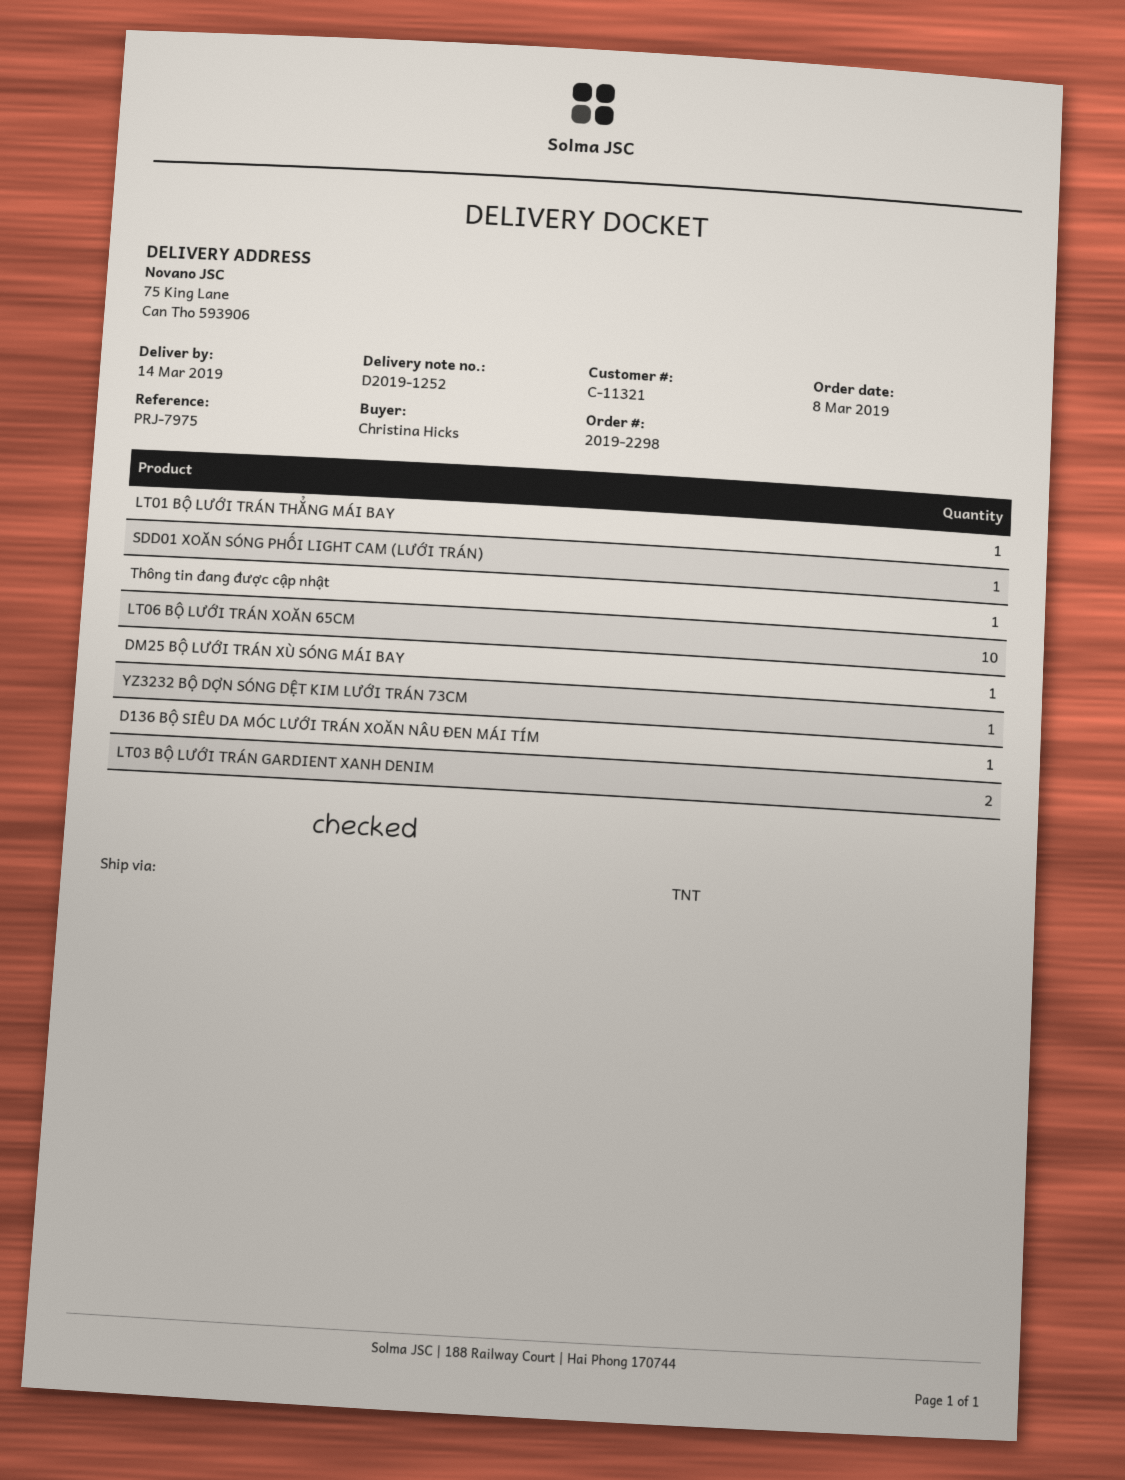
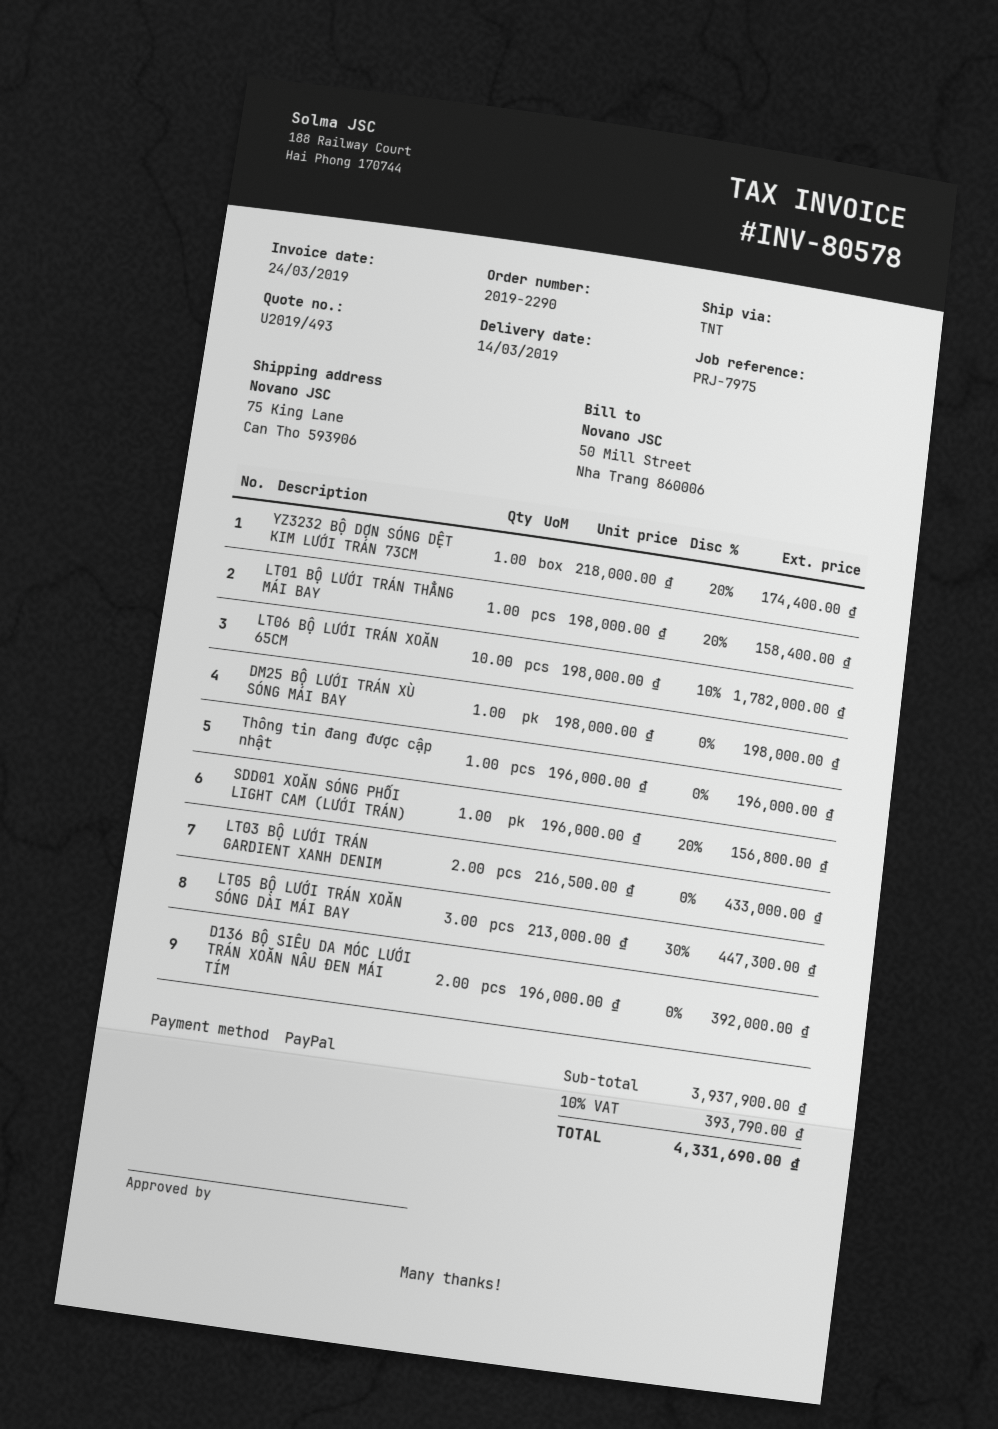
order number: 2019-2298 -> 2019-2290
D136 BỘ SIÊU DA MÓC LƯỚI TRÁN XOĂN NÂU ĐEN MÁI TÍM: 1 -> 2
LT05 BỘ LƯỚI TRÁN XOĂN SÓNG DÀI MÁI BAY: none -> 3

